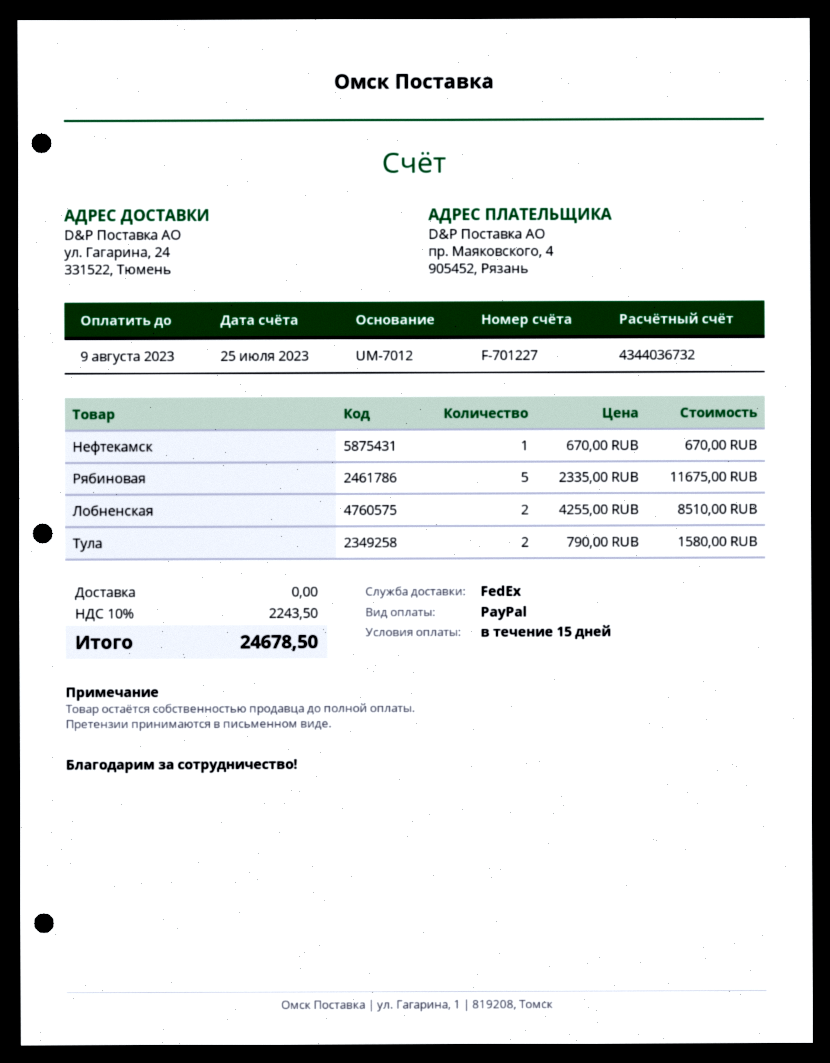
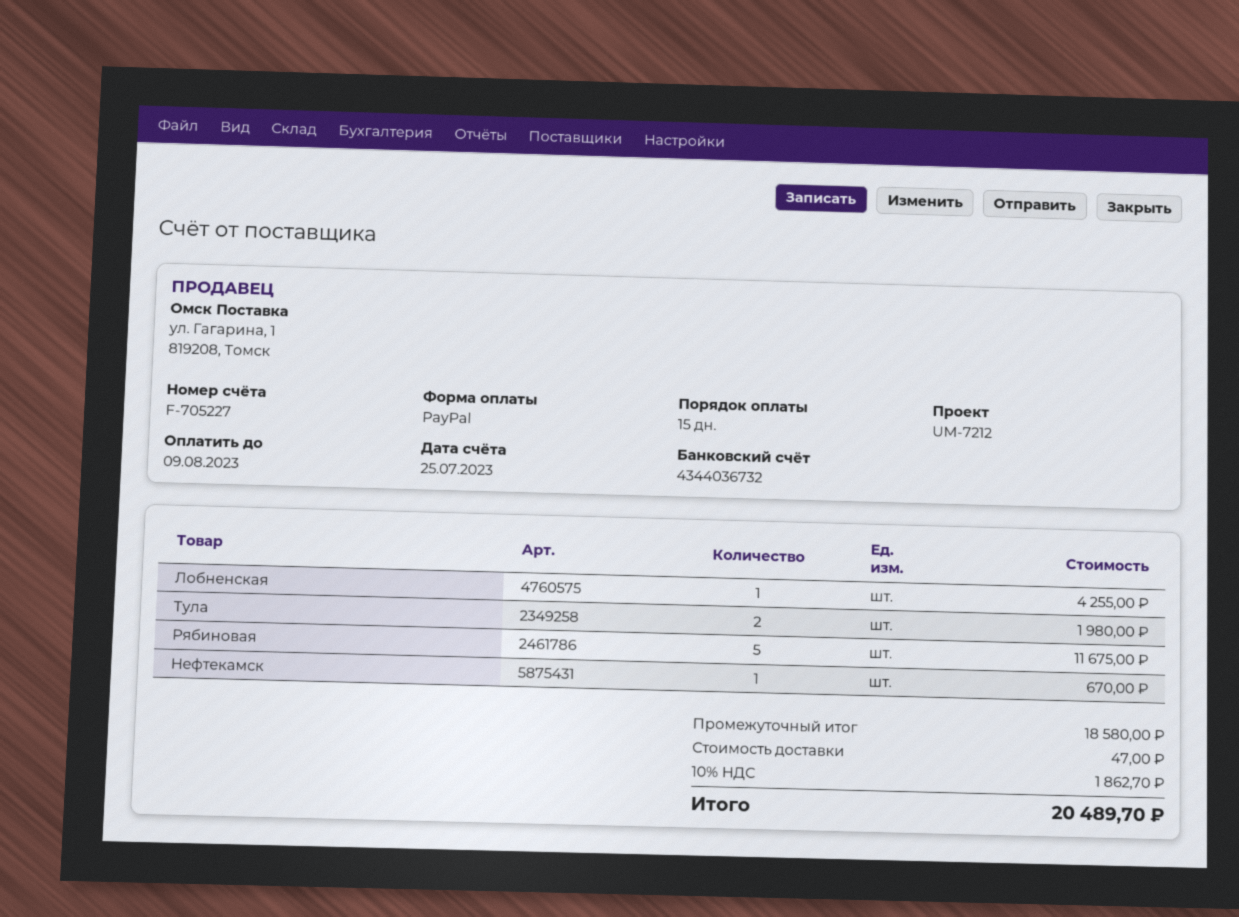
invoice number: F-701227 -> F-705227
reference: UM-7012 -> UM-7212
Лобненская: 2 for 8510.00 -> 1 for 4255.00
Тула: 2 for 1580.00 -> 2 for 1980.00
shipping: 0.00 -> 47.00
tax: 10% = 2243.50 -> 10% = 1862.70
total: 24678.50 -> 20489.70

